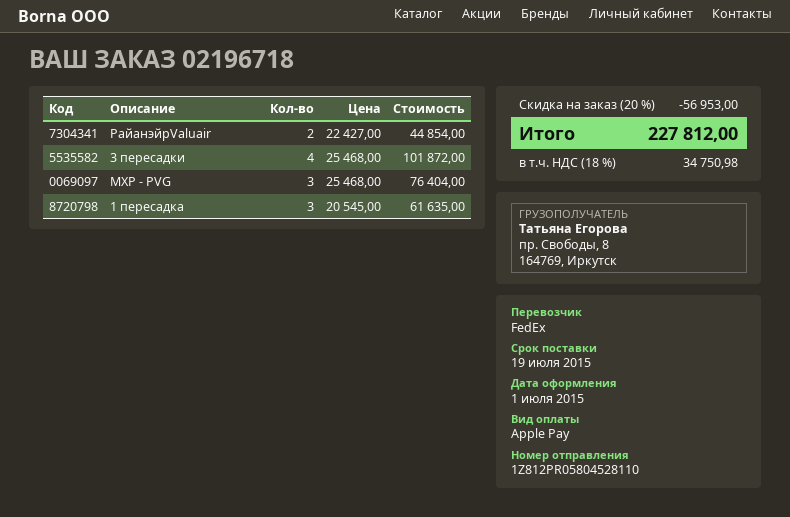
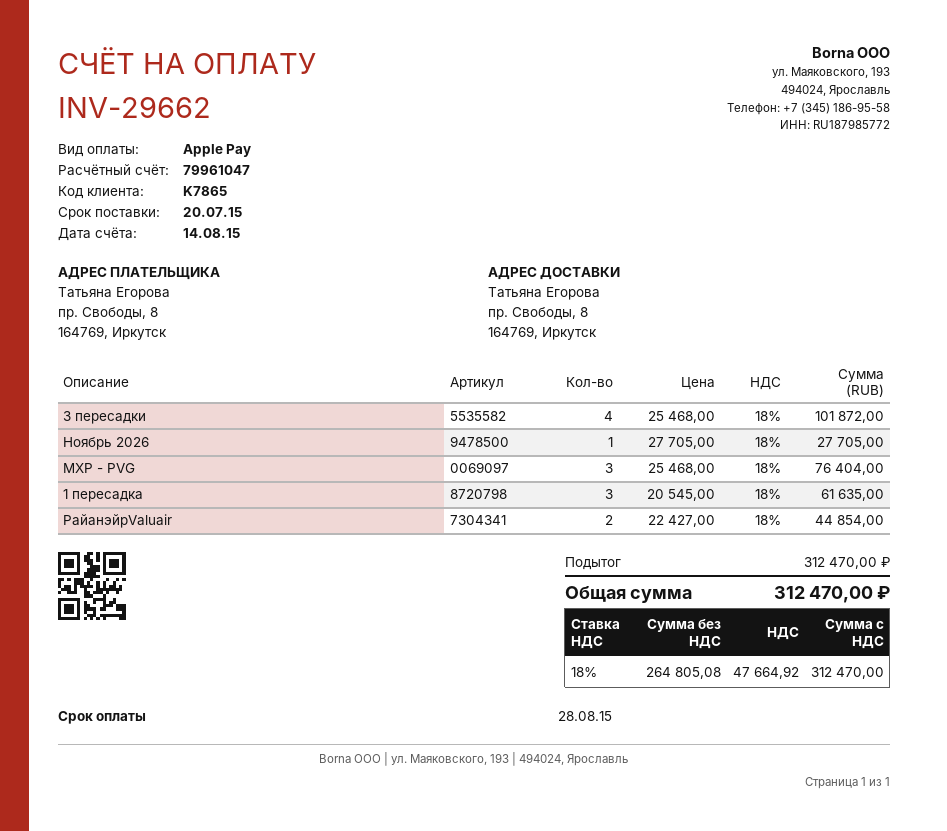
delivery date: 2015-07-19 -> 2015-07-20
Ноябрь 2026: none -> 1 x 27705.00 = 27705.00
discount: 20% = 56953.00 -> none
tax: 18% = 34750.98 -> 18% = 47664.92
total: 227812.00 -> 312470.00

